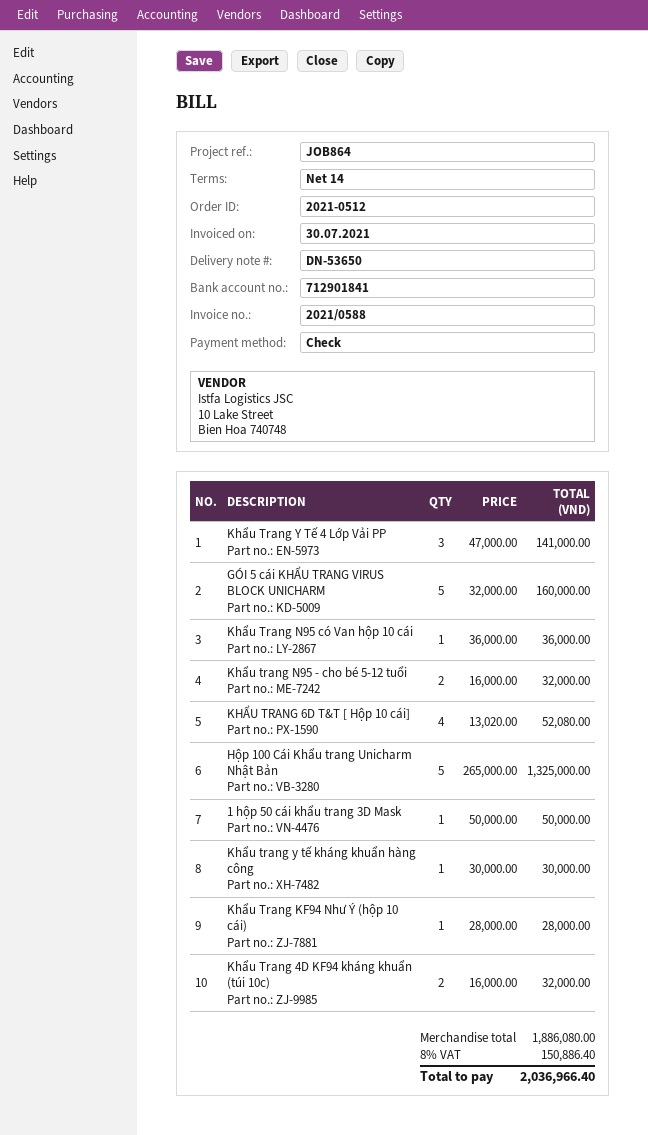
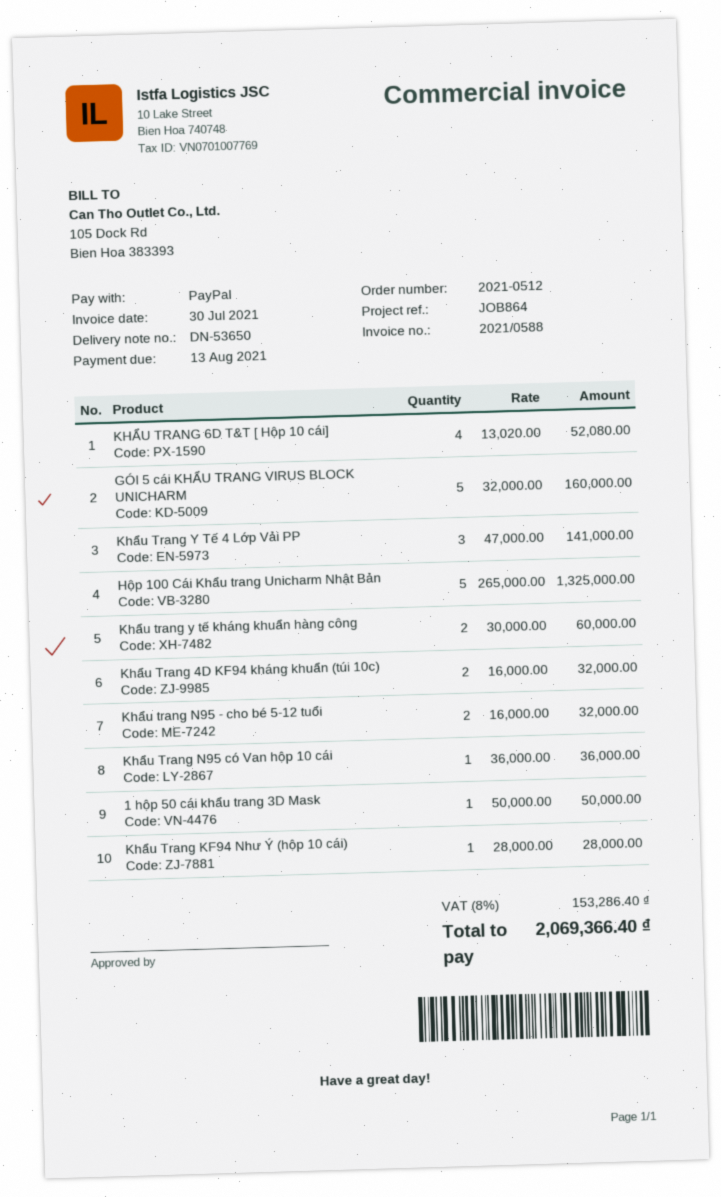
payment method: cheque -> PayPal
Khẩu trang y tế kháng khuẩn hàng công: 1 x 30000.00 = 30000.00 -> 2 x 30000.00 = 60000.00
tax: 8% = 150886.40 -> 8% = 153286.40
total: 2036966.40 -> 2069366.40

